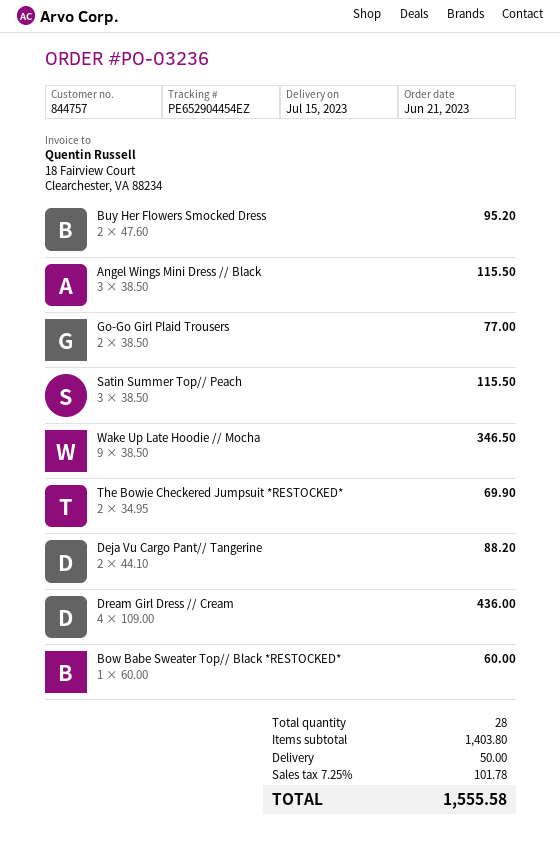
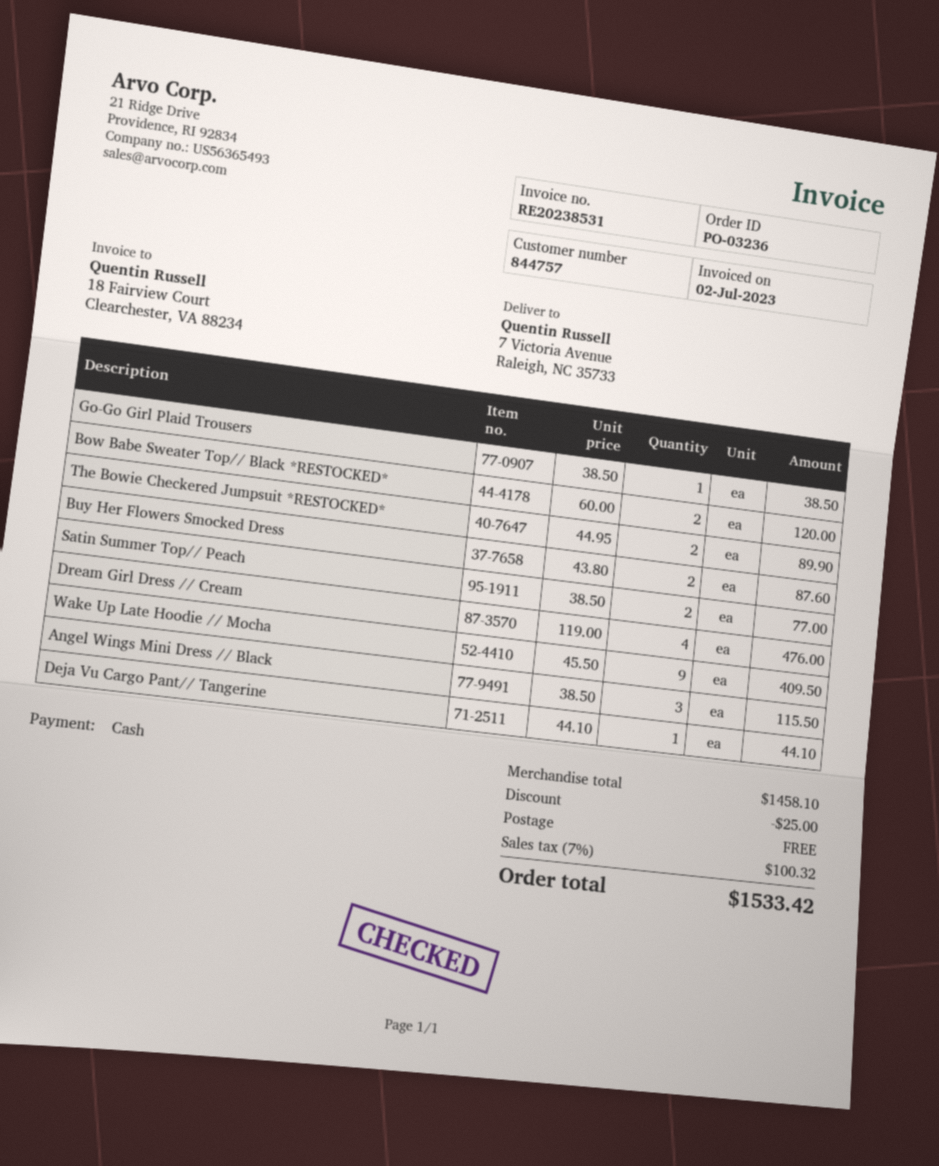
Buy Her Flowers Smocked Dress: 2 x 47.60 = 95.20 -> 2 x 43.80 = 87.60
Go-Go Girl Plaid Trousers: 2 x 38.50 = 77.00 -> 1 x 38.50 = 38.50
Satin Summer Top// Peach: 3 x 38.50 = 115.50 -> 2 x 38.50 = 77.00
Wake Up Late Hoodie // Mocha: 9 x 38.50 = 346.50 -> 9 x 45.50 = 409.50
The Bowie Checkered Jumpsuit *RESTOCKED*: 2 x 34.95 = 69.90 -> 2 x 44.95 = 89.90
Deja Vu Cargo Pant// Tangerine: 2 x 44.10 = 88.20 -> 1 x 44.10 = 44.10
Dream Girl Dress // Cream: 4 x 109.00 = 436.00 -> 4 x 119.00 = 476.00
Bow Babe Sweater Top// Black *RESTOCKED*: 1 x 60.00 = 60.00 -> 2 x 60.00 = 120.00
subtotal: 1403.80 -> 1458.10
discount: none -> 25.00
shipping: 50.00 -> 0.00
tax: 7.25% = 101.78 -> 7% = 100.32
total: 1555.58 -> 1533.42

